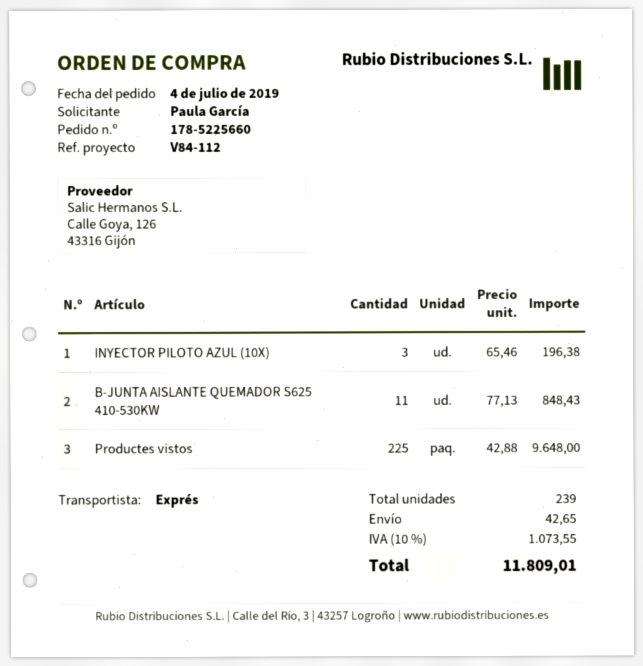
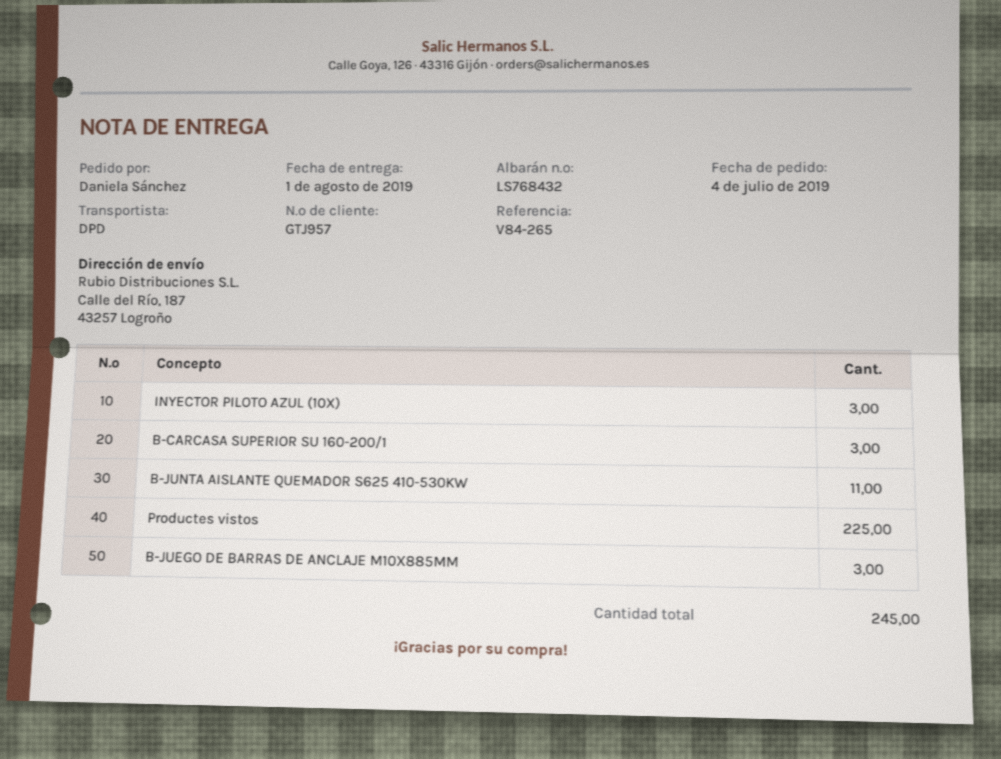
reference: V84-112 -> V84-265
ordered by: Paula García -> Daniela Sánchez
shipping method: express -> DPD
B-CARCASA SUPERIOR SU 160-200/1: none -> 3
B-JUEGO DE BARRAS DE ANCLAJE M10X885MM: none -> 3
total quantity: 239 -> 245

